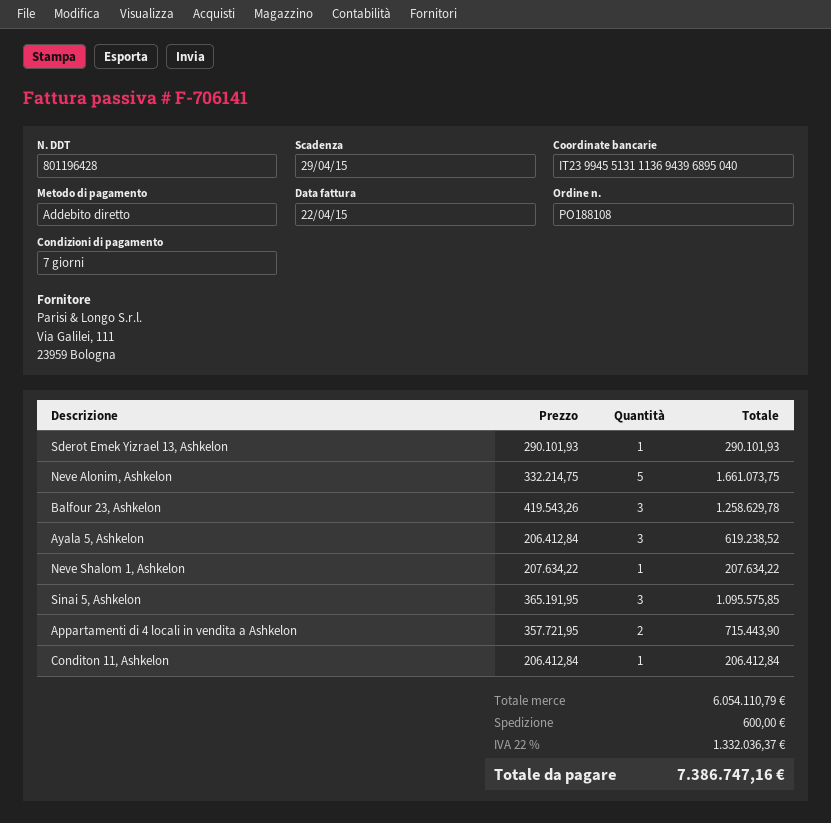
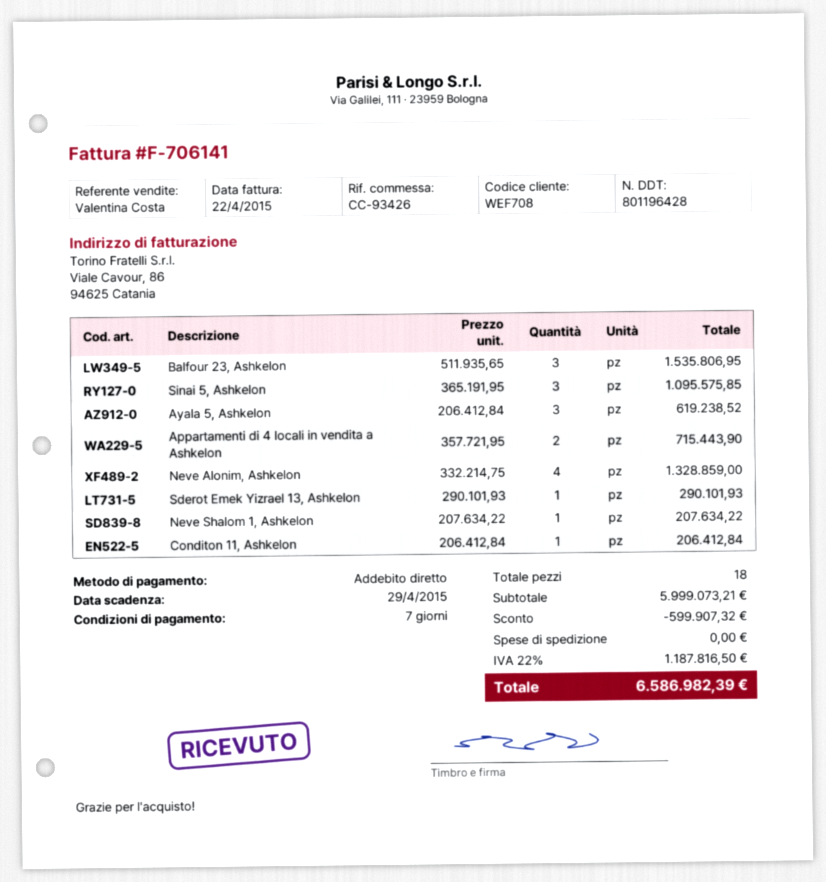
Neve Alonim, Ashkelon: 5 x 332214.75 = 1661073.75 -> 4 x 332214.75 = 1328859.00
Balfour 23, Ashkelon: 3 x 419543.26 = 1258629.78 -> 3 x 511935.65 = 1535806.95
subtotal: 6054110.79 -> 5999073.21
discount: none -> 599907.32
shipping: 600.00 -> 0.00
tax: 22% = 1332036.37 -> 22% = 1187816.50
total: 7386747.16 -> 6586982.39

